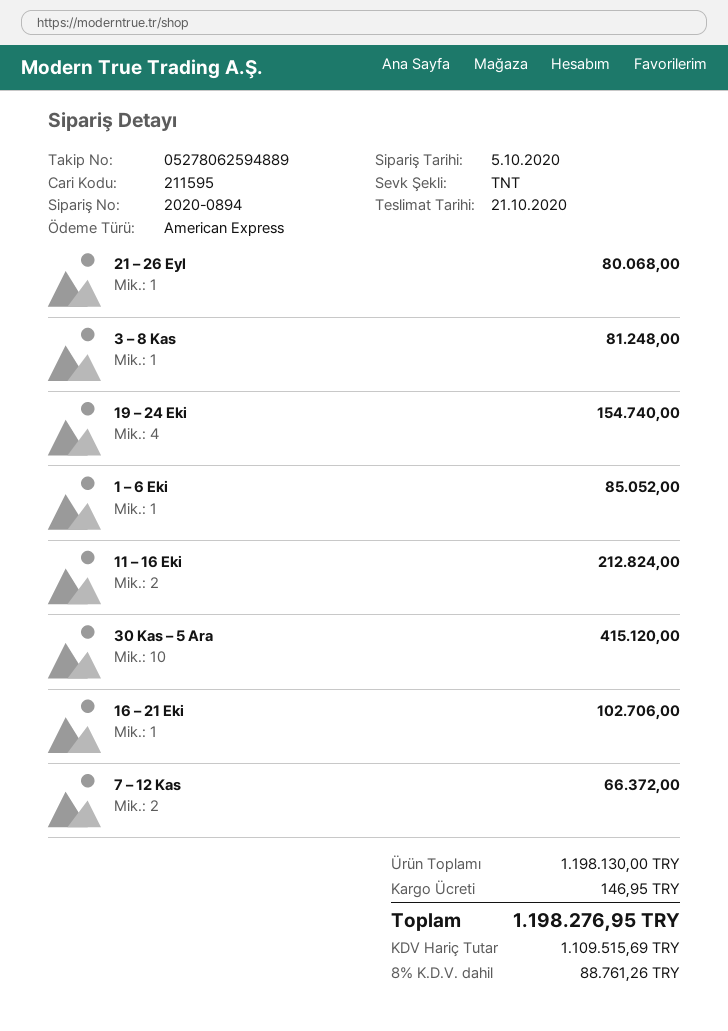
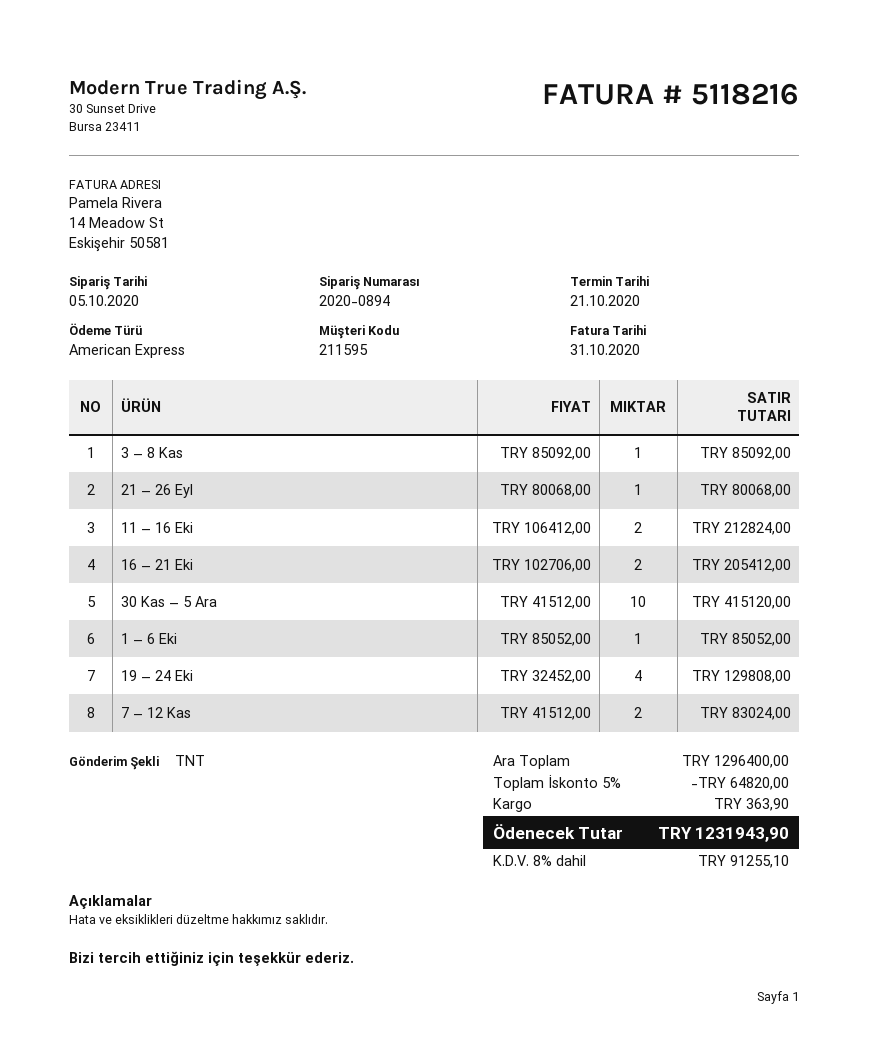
3 – 8 Kas: 1 for 81248.00 -> 1 for 85092.00
19 – 24 Eki: 4 for 154740.00 -> 4 for 129808.00
16 – 21 Eki: 1 for 102706.00 -> 2 for 205412.00
7 – 12 Kas: 2 for 66372.00 -> 2 for 83024.00
subtotal: 1198130.00 -> 1296400.00
discount: none -> 5% = 64820.00
shipping: 146.95 -> 363.90
tax: 8% = 88761.26 -> 8% = 91255.10
total: 1198276.95 -> 1231943.90

